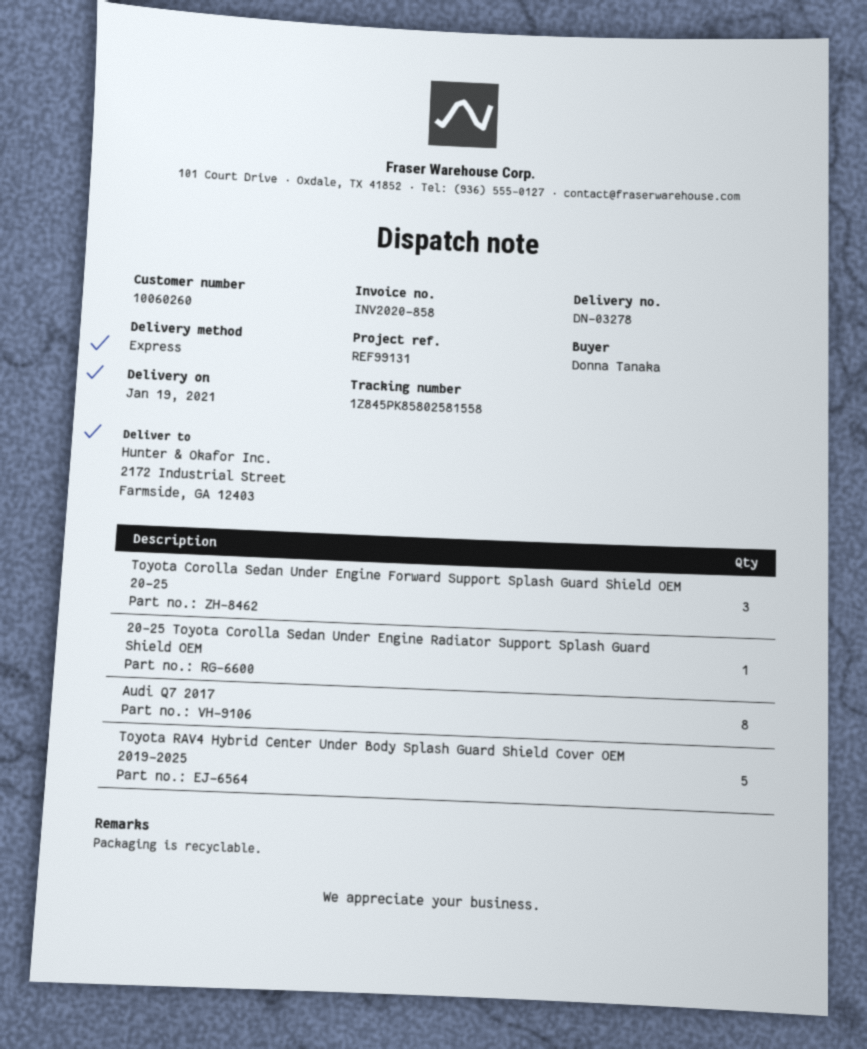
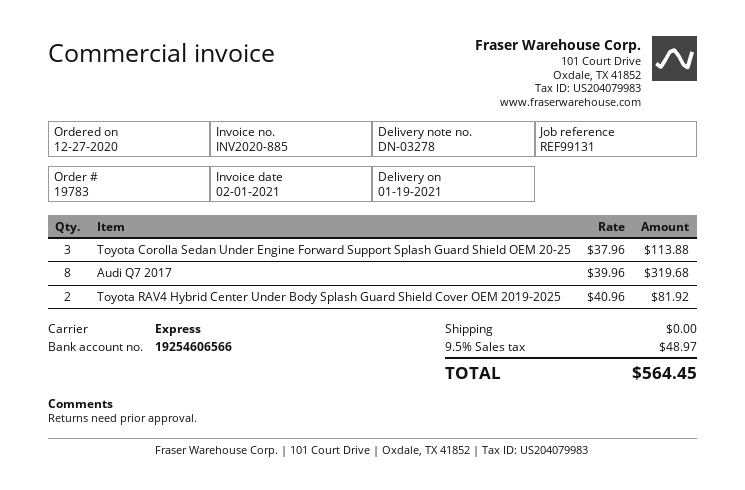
invoice number: INV2020-858 -> INV2020-885
20-25 Toyota Corolla Sedan Under Engine Radiator Support Splash Guard Shield OEM: 1 -> none
Toyota RAV4 Hybrid Center Under Body Splash Guard Shield Cover OEM 2019-2025: 5 -> 2

